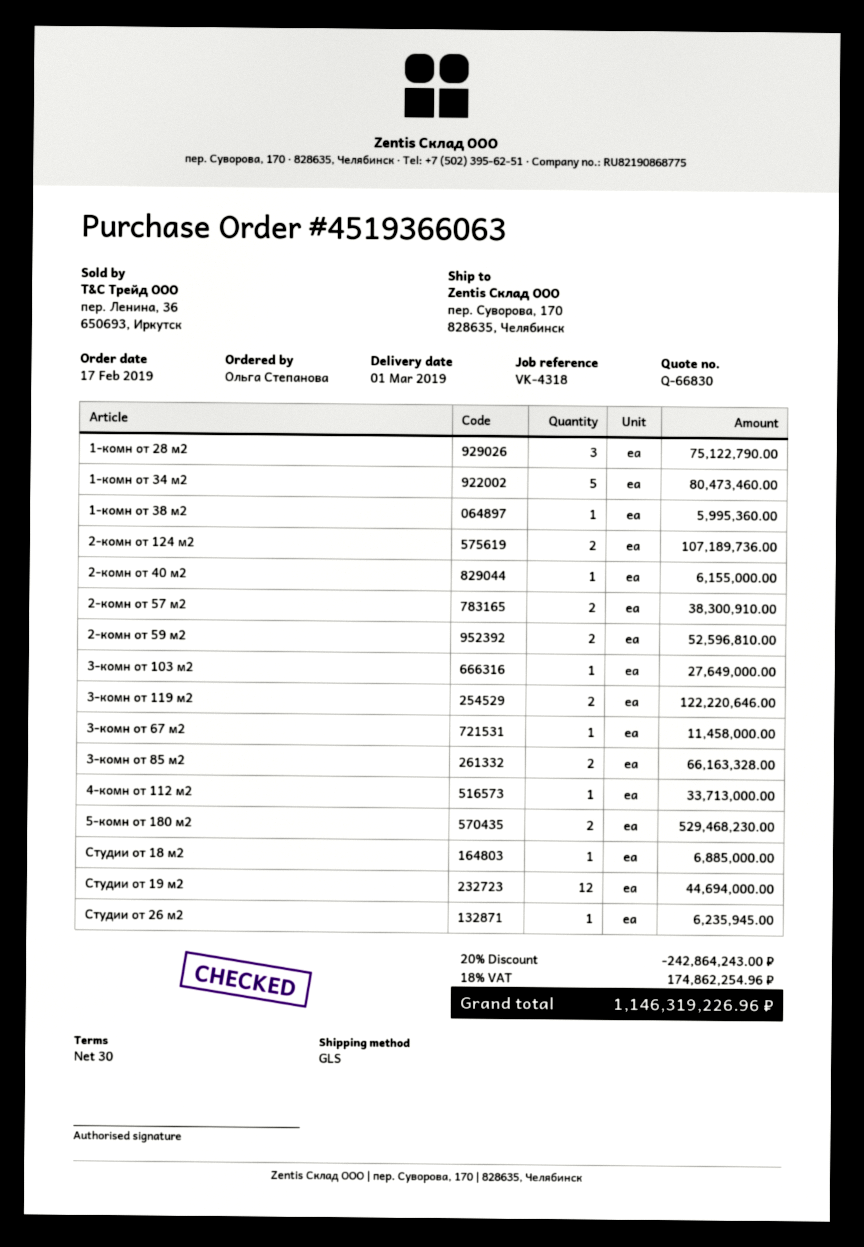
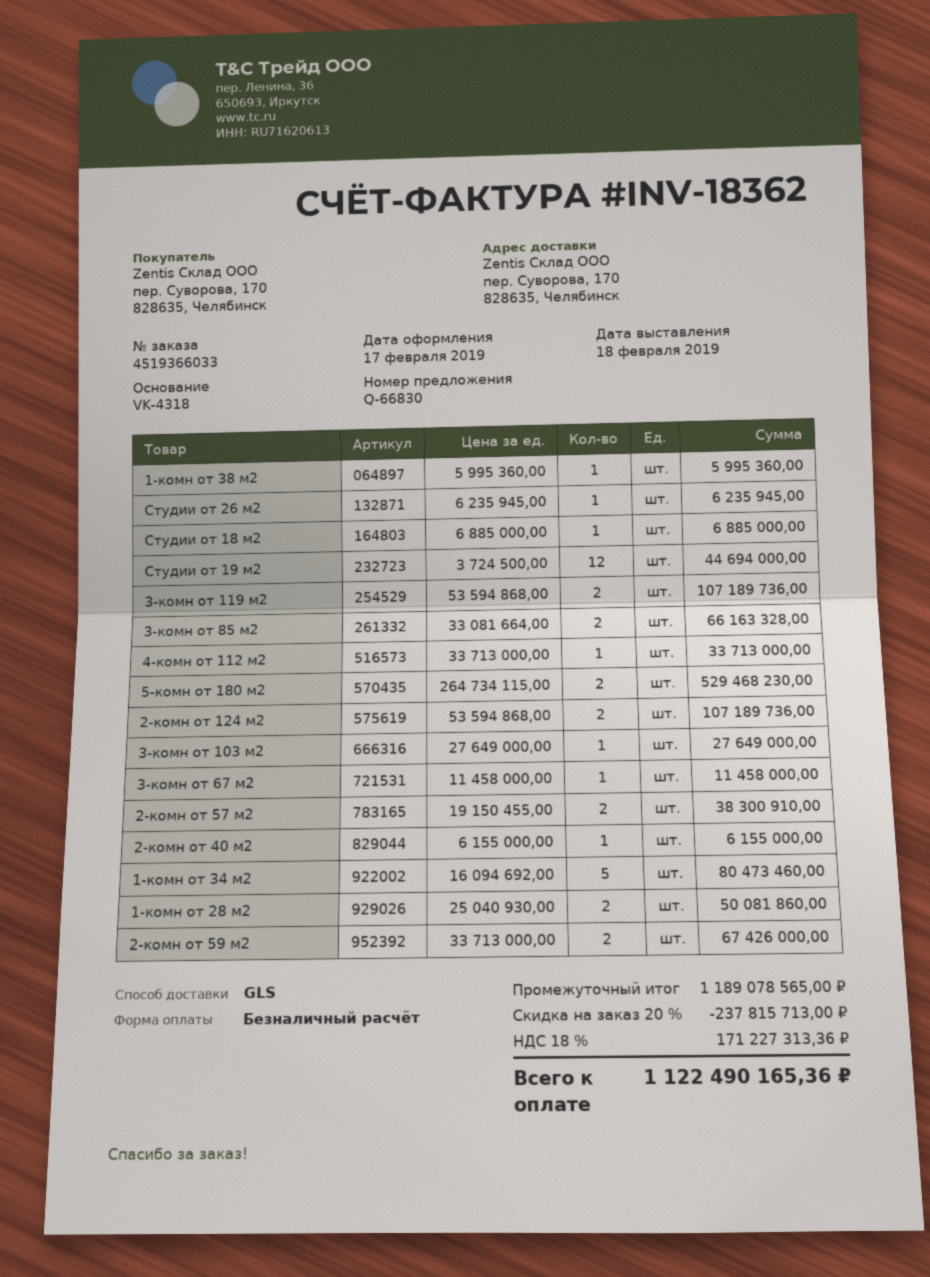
order number: 4519366063 -> 4519366033
1-комн от 28 м2: 3 for 75122790.00 -> 2 for 50081860.00
2-комн от 59 м2: 2 for 52596810.00 -> 2 for 67426000.00
3-комн от 119 м2: 2 for 122220646.00 -> 2 for 107189736.00
discount: 20% = 242864243.00 -> 20% = 237815713.00
tax: 18% = 174862254.96 -> 18% = 171227313.36
total: 1146319226.96 -> 1122490165.36

